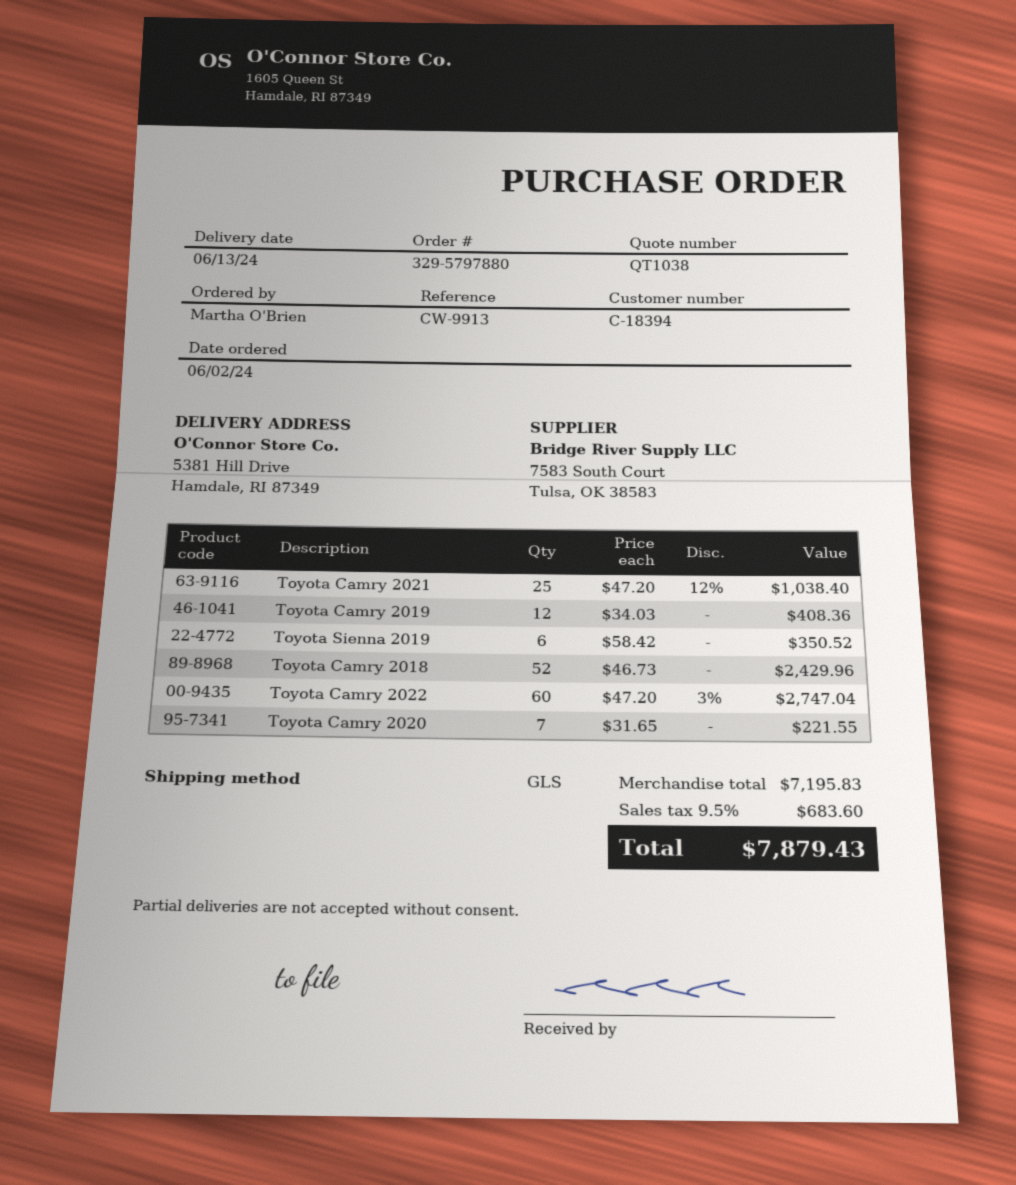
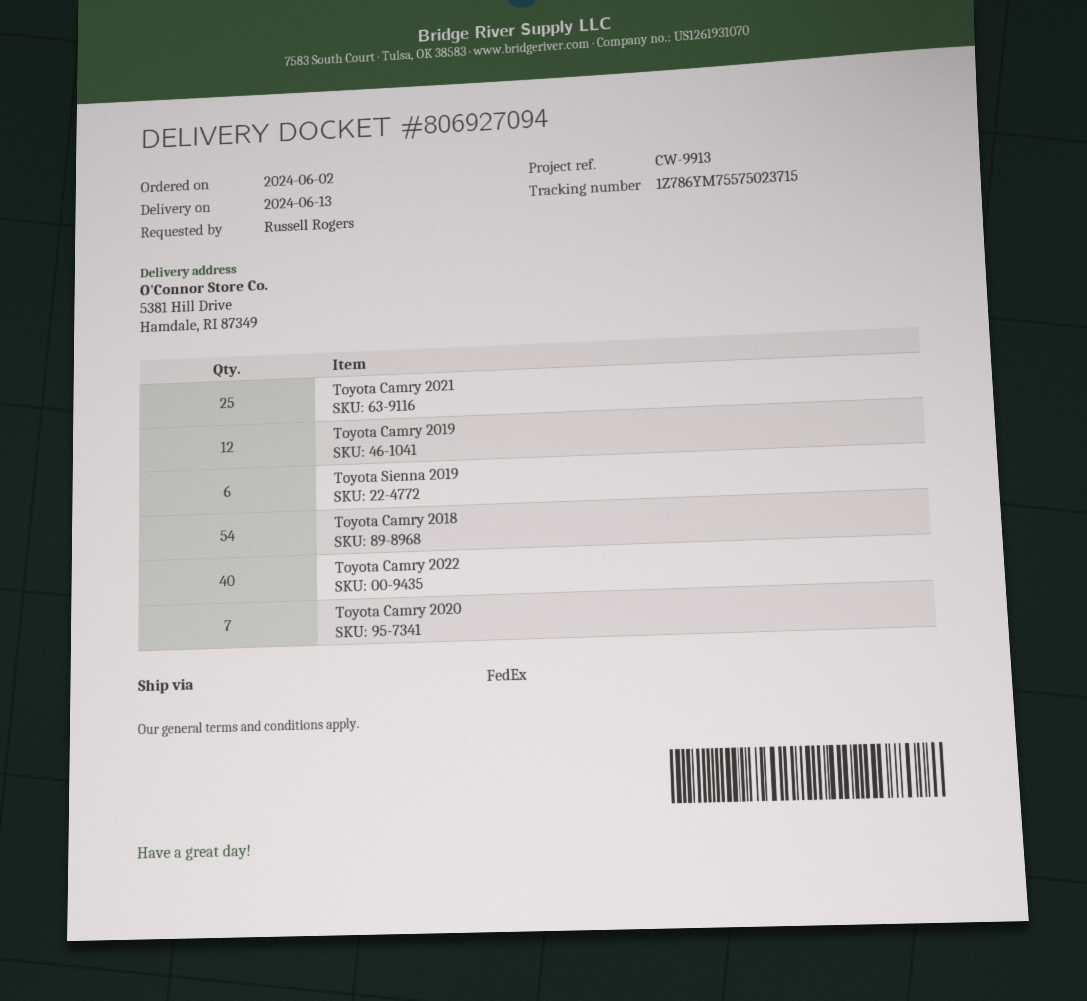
ordered by: Martha O'Brien -> Russell Rogers
shipping method: GLS -> FedEx
Toyota Camry 2018: 52 -> 54
Toyota Camry 2022: 60 -> 40

